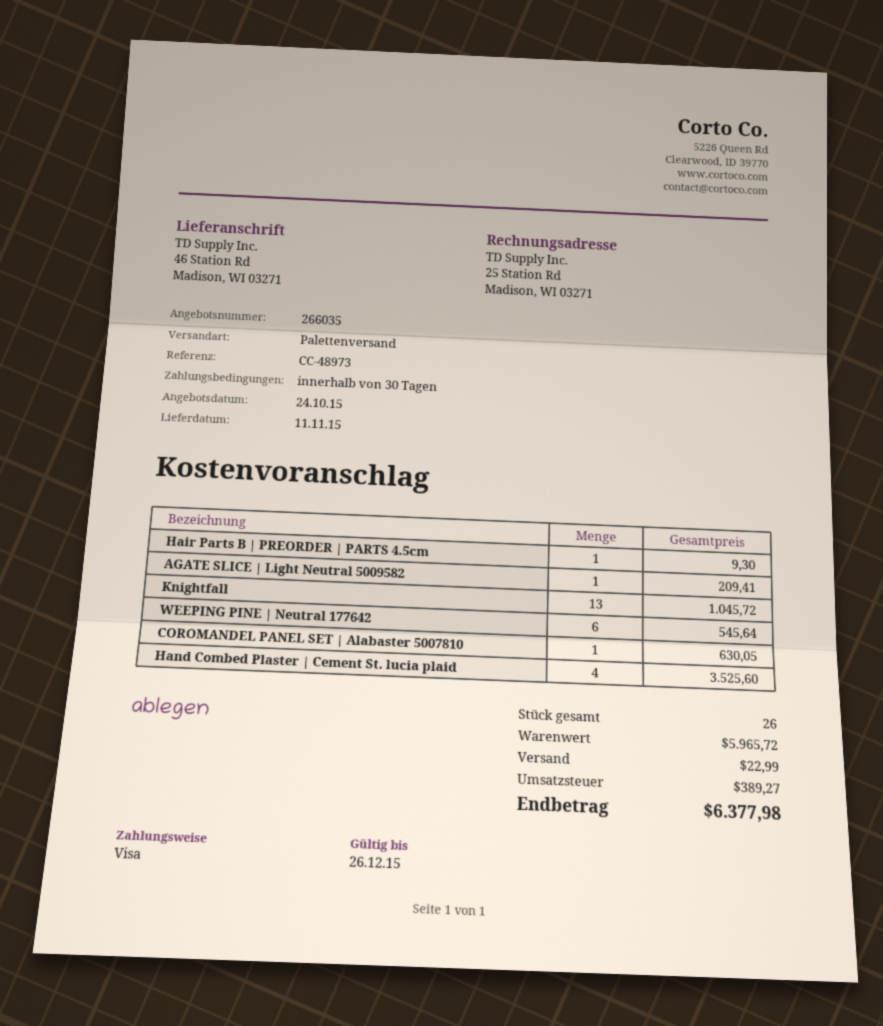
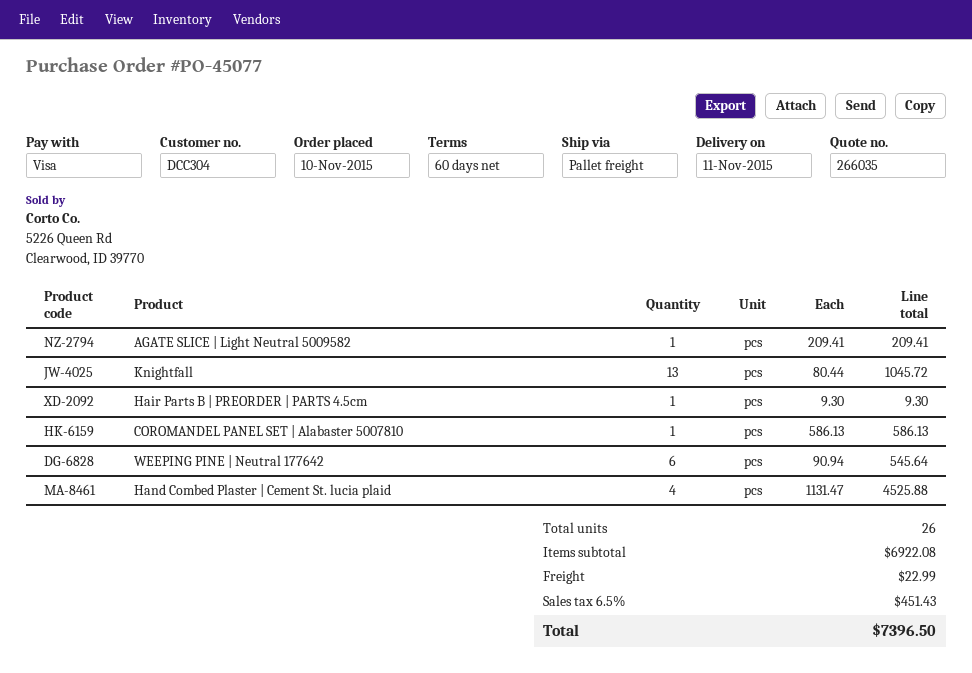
payment terms: 30 days -> 60 days
COROMANDEL PANEL SET | Alabaster 5007810: 1 for 630.05 -> 1 for 586.13
Hand Combed Plaster | Cement St. lucia plaid: 4 for 3525.60 -> 4 for 4525.88
subtotal: 5965.72 -> 6922.08
tax: 389.27 -> 451.43
total: 6377.98 -> 7396.50

